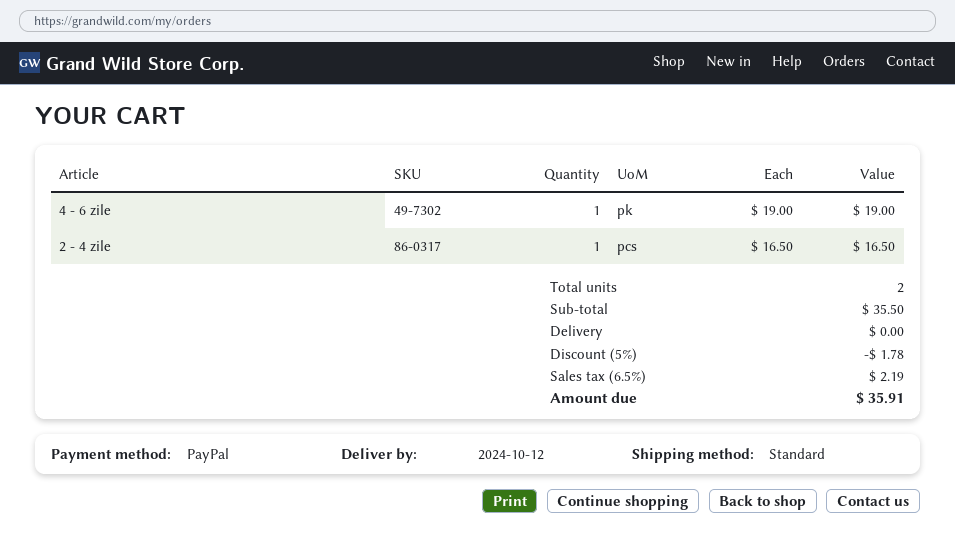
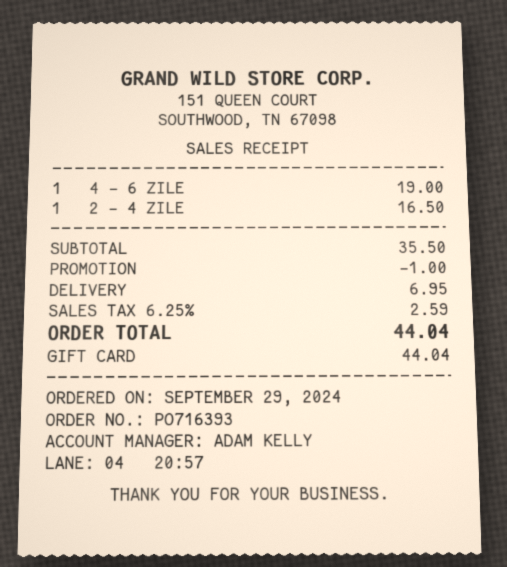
payment method: PayPal -> gift card
discount: 1.78 -> 1.00
shipping: 0.00 -> 6.95
tax: 6.5% = 2.19 -> 6.25% = 2.59
total: 35.91 -> 44.04

